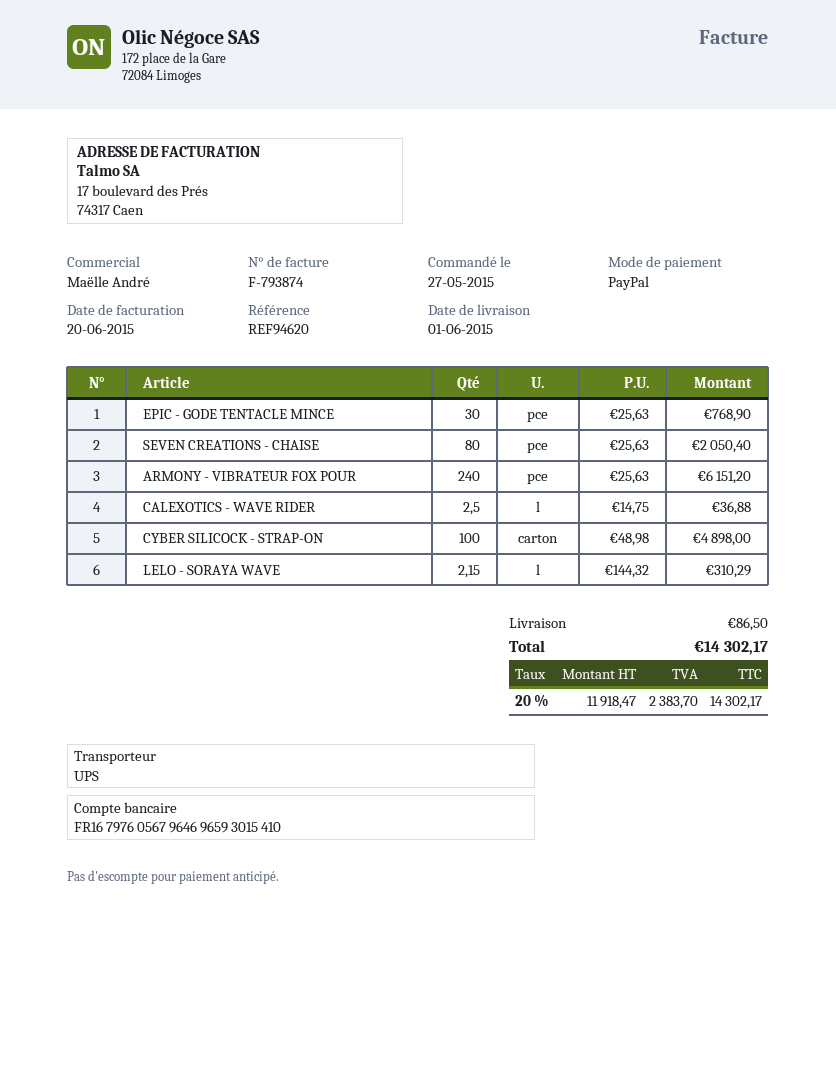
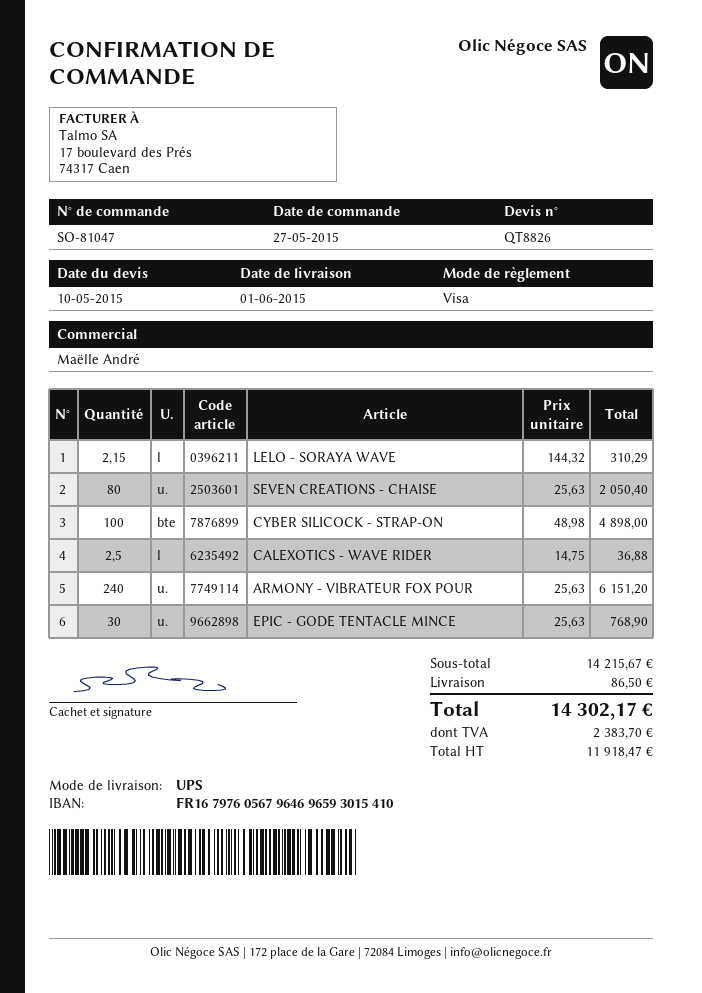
payment method: PayPal -> Visa

